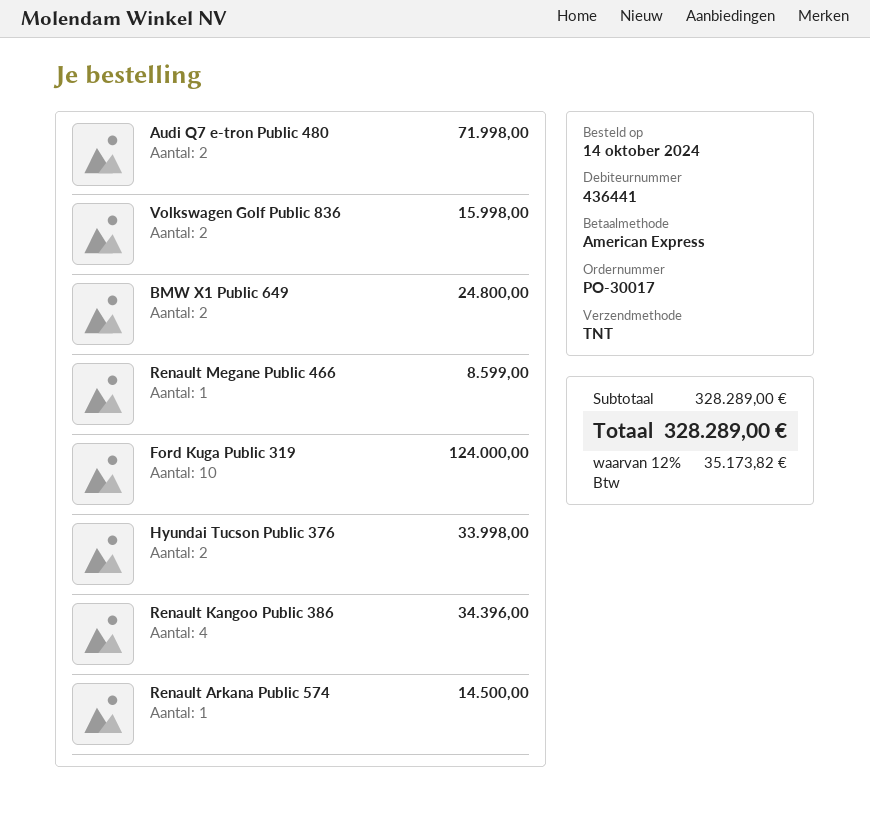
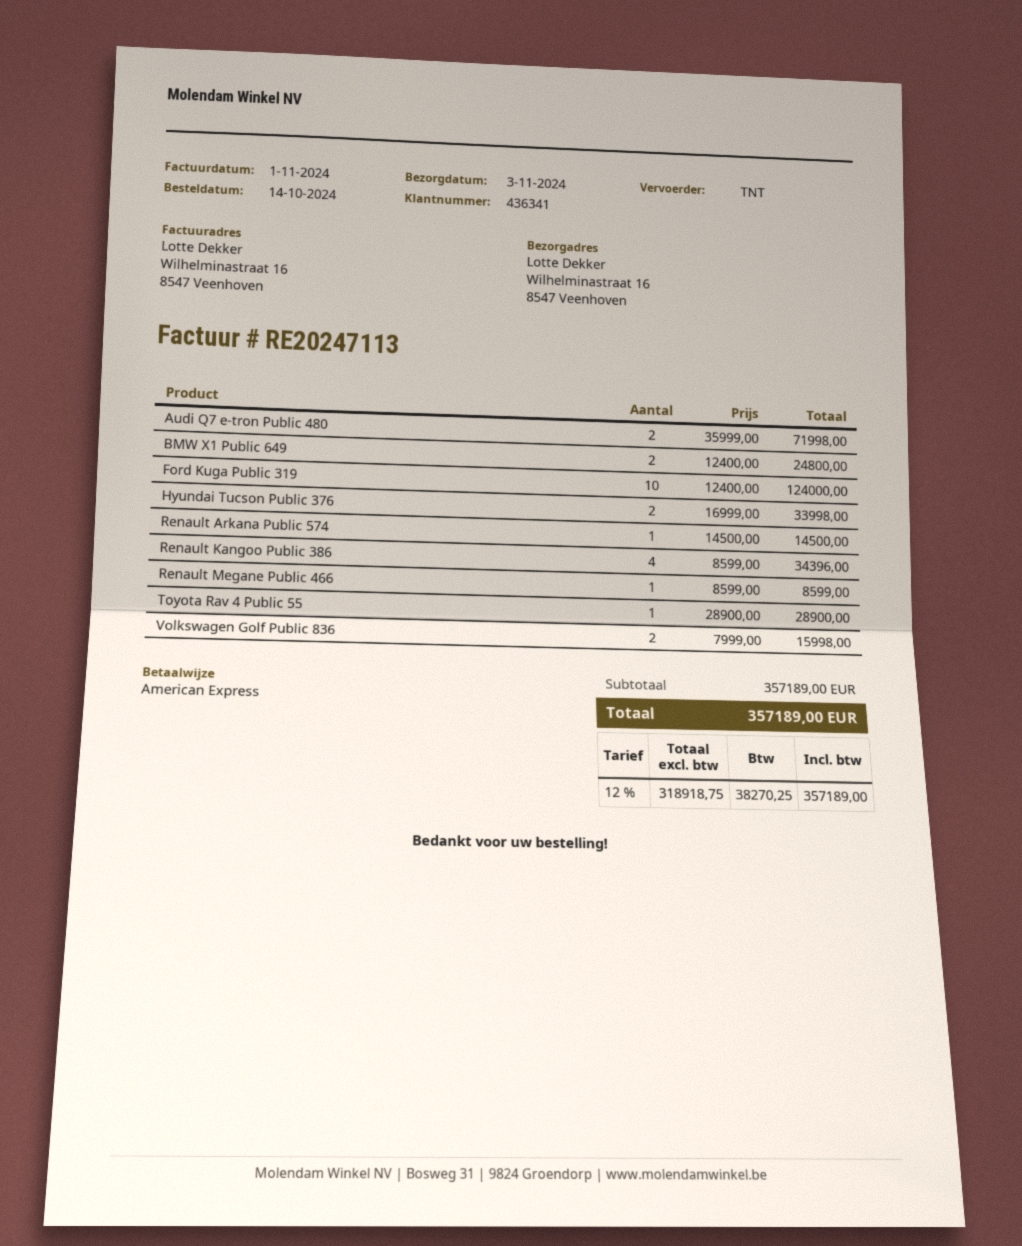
customer number: 436441 -> 436341
Toyota Rav 4 Public 55: none -> 1 for 28900.00
subtotal: 328289.00 -> 357189.00
tax: 12% = 35173.82 -> 12% = 38270.25
total: 328289.00 -> 357189.00

